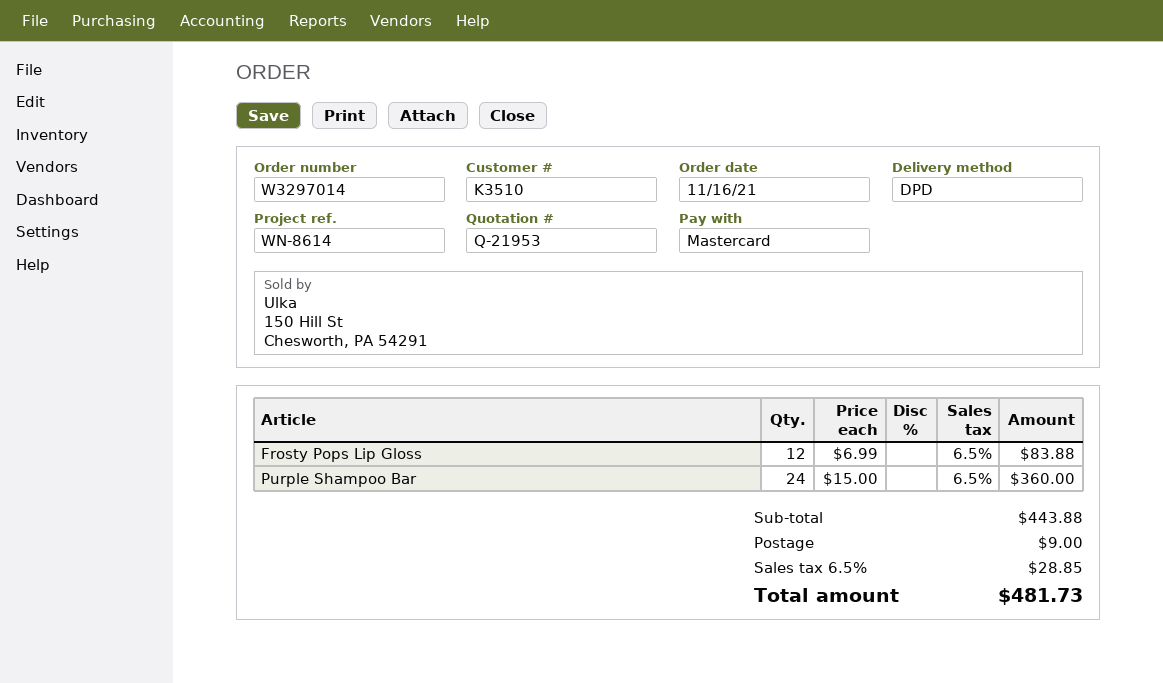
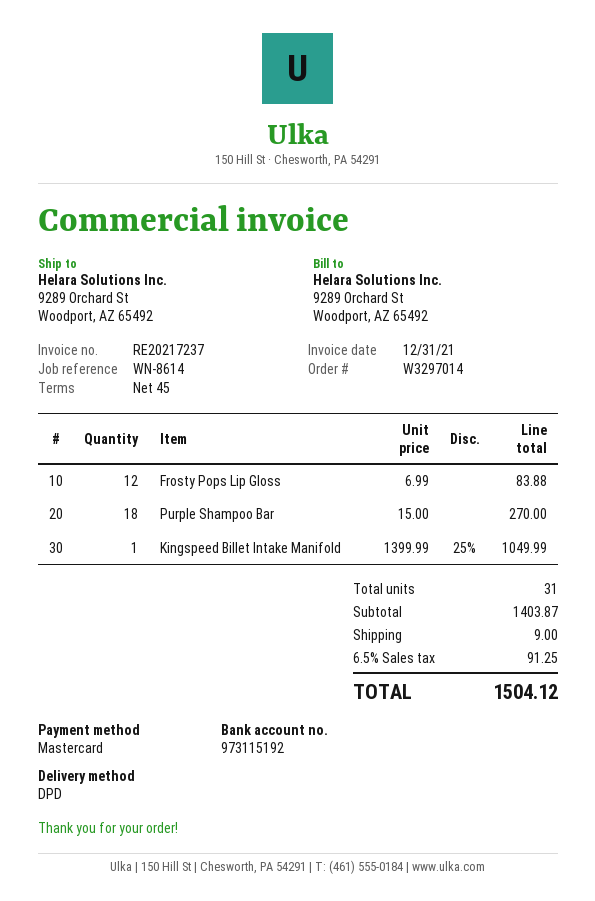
Purple Shampoo Bar: 24 x 15.00 = 360.00 -> 18 x 15.00 = 270.00
Kingspeed Billet Intake Manifold: none -> 1 x 1399.99 - 25% = 1049.99
subtotal: 443.88 -> 1403.87
tax: 6.5% = 28.85 -> 6.5% = 91.25
total: 481.73 -> 1504.12

